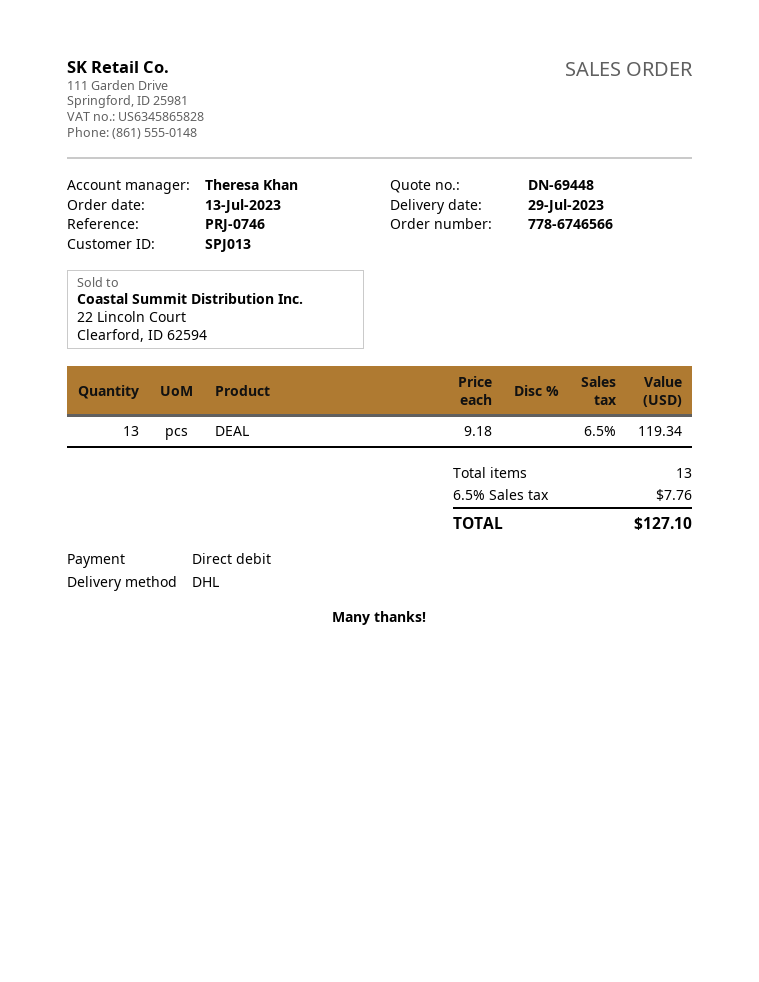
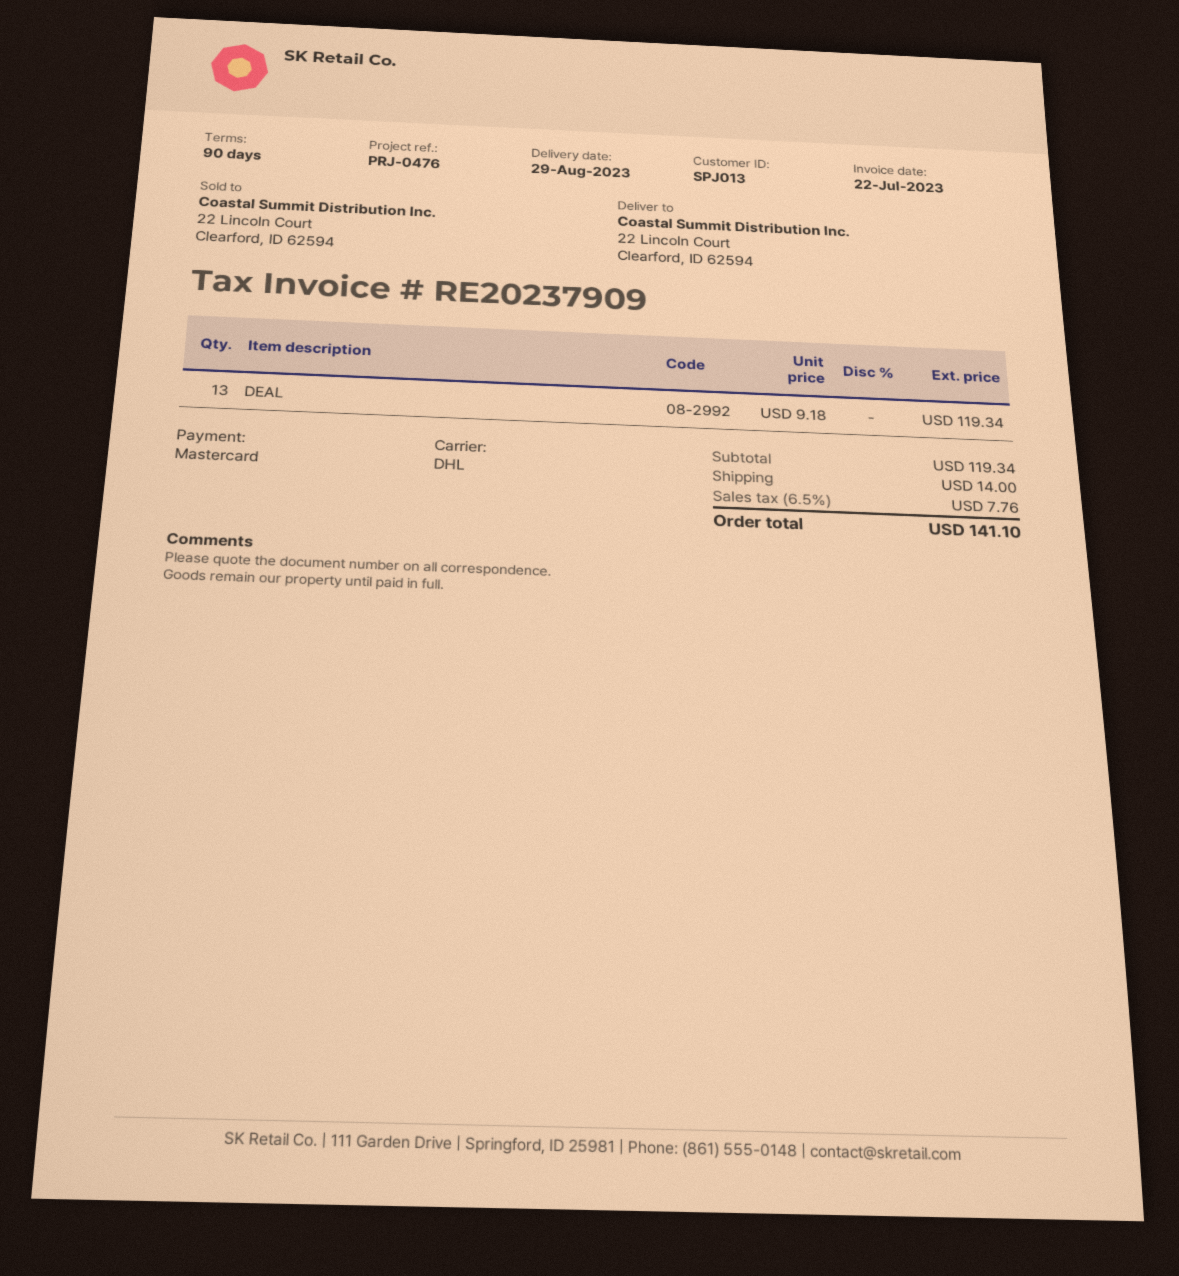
delivery date: 2023-07-29 -> 2023-08-29
reference: PRJ-0746 -> PRJ-0476
payment method: direct debit -> Mastercard
shipping: none -> 14.00
total: 127.10 -> 141.10

